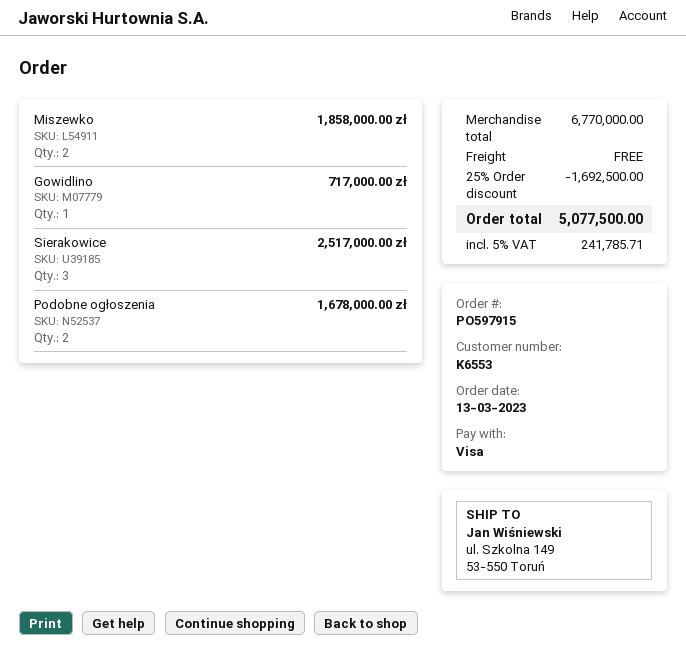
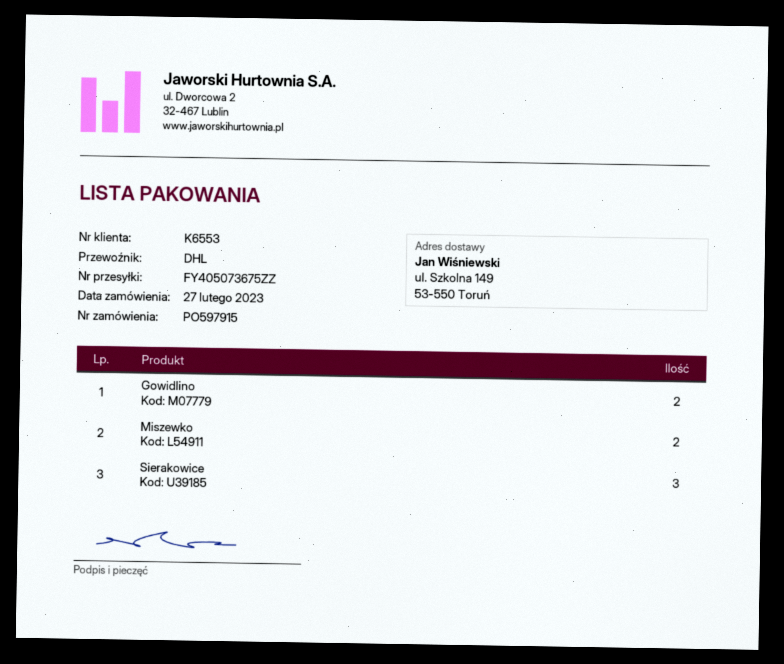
order date: 2023-03-13 -> 2023-02-27
Gowidlino: 1 -> 2
Podobne ogłoszenia: 2 -> none

